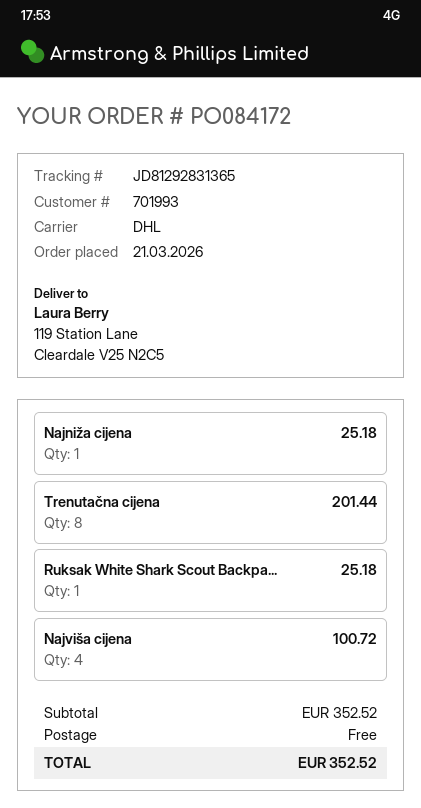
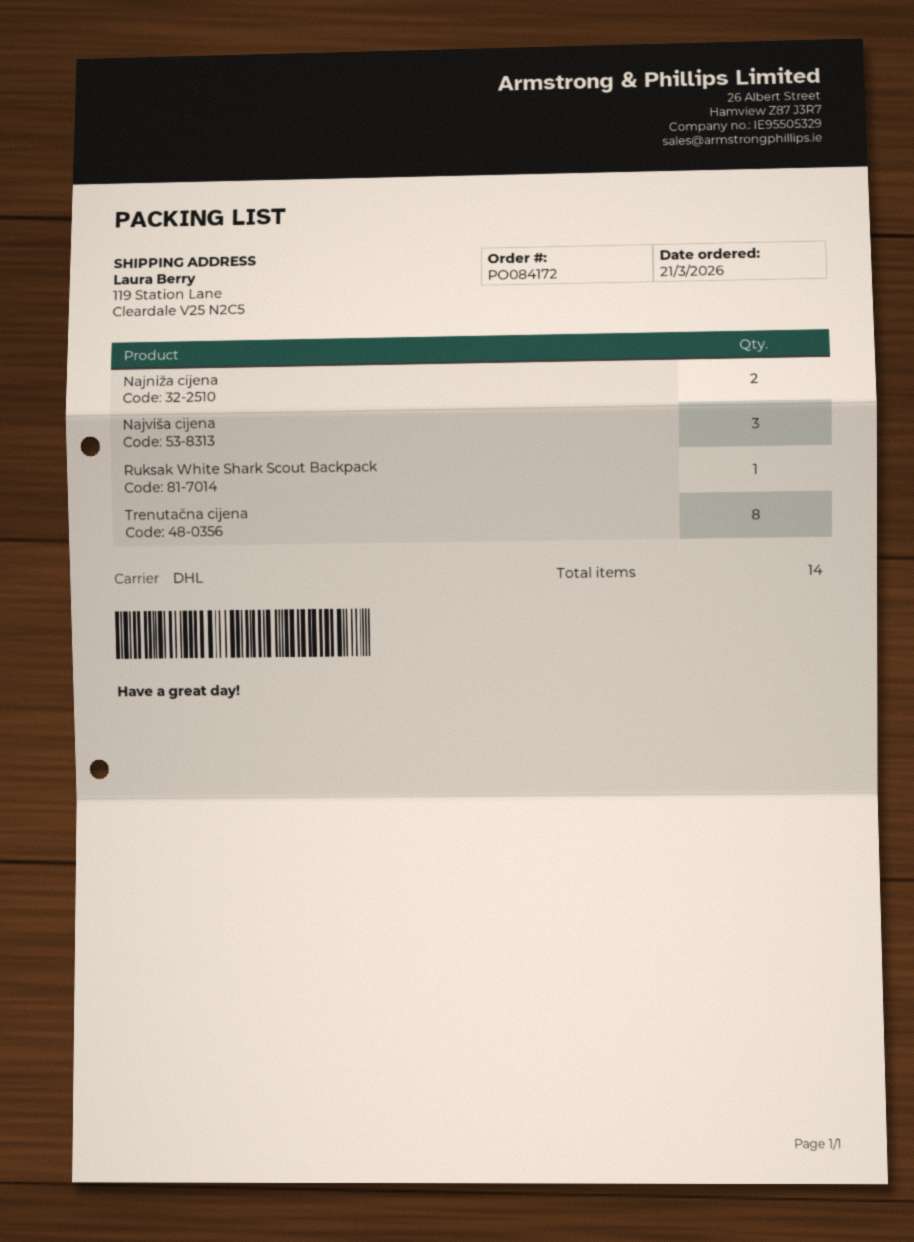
Najniža cijena: 1 -> 2
Najviša cijena: 4 -> 3

